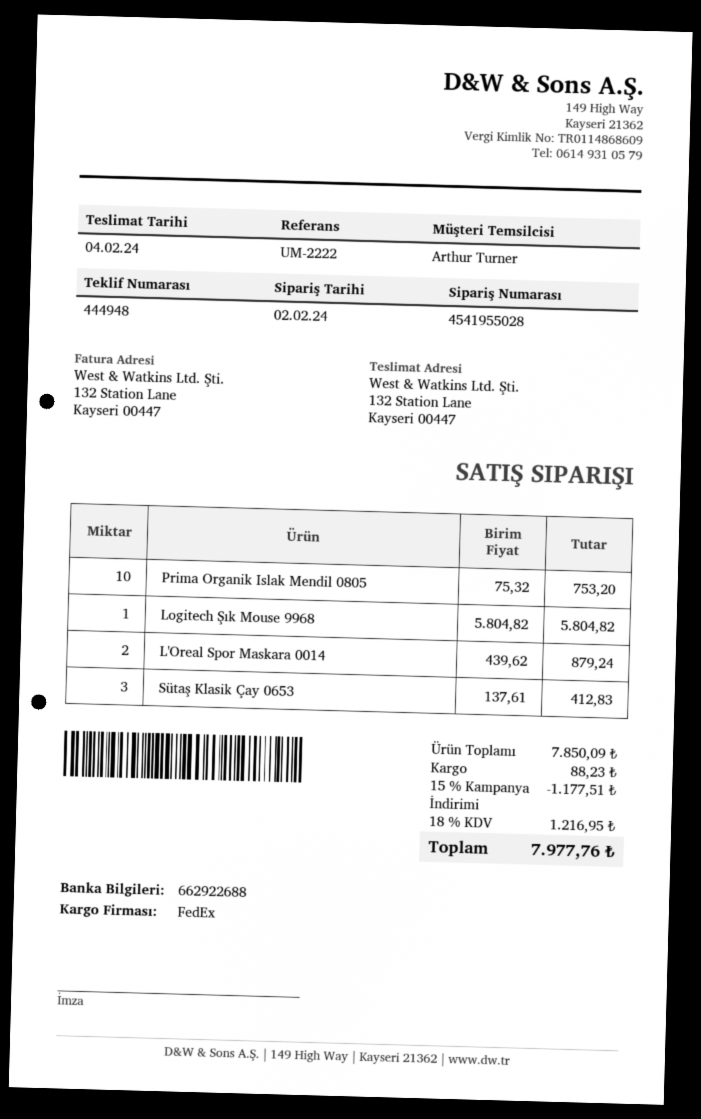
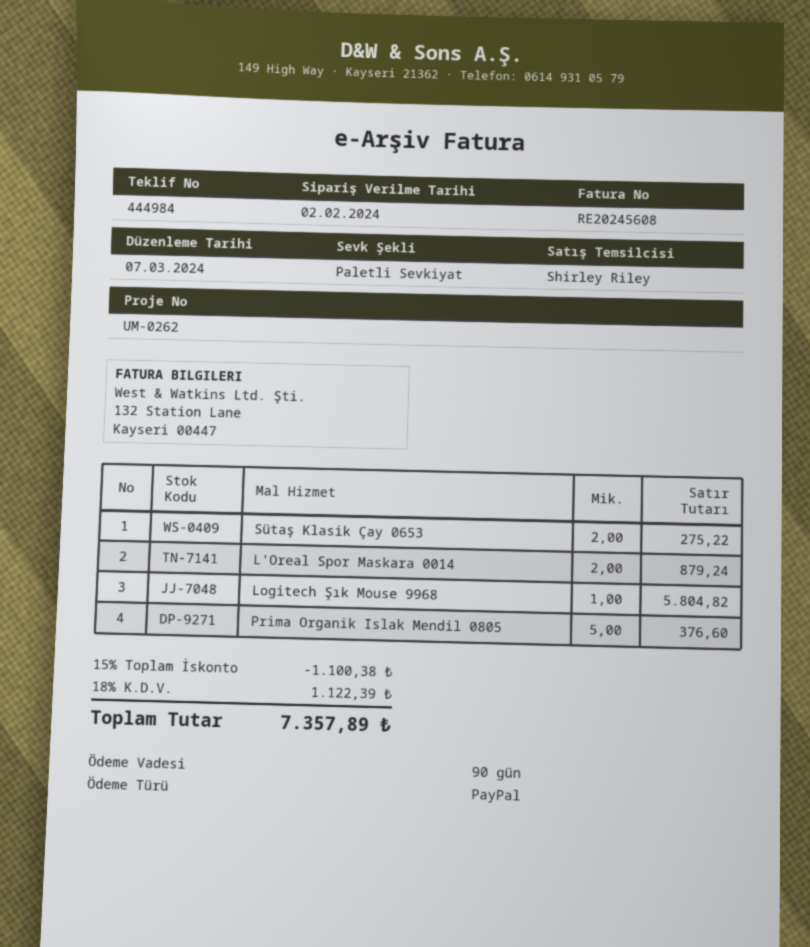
quote number: 444948 -> 444984
reference: UM-2222 -> UM-0262
sales rep: Arthur Turner -> Shirley Riley
shipping method: FedEx -> pallet freight
Prima Organik Islak Mendil 0805: 10 for 753.20 -> 5 for 376.60
Sütaş Klasik Çay 0653: 3 for 412.83 -> 2 for 275.22
discount: 15% = 1177.51 -> 15% = 1100.38
shipping: 88.23 -> none
tax: 18% = 1216.95 -> 18% = 1122.39
total: 7977.76 -> 7357.89

